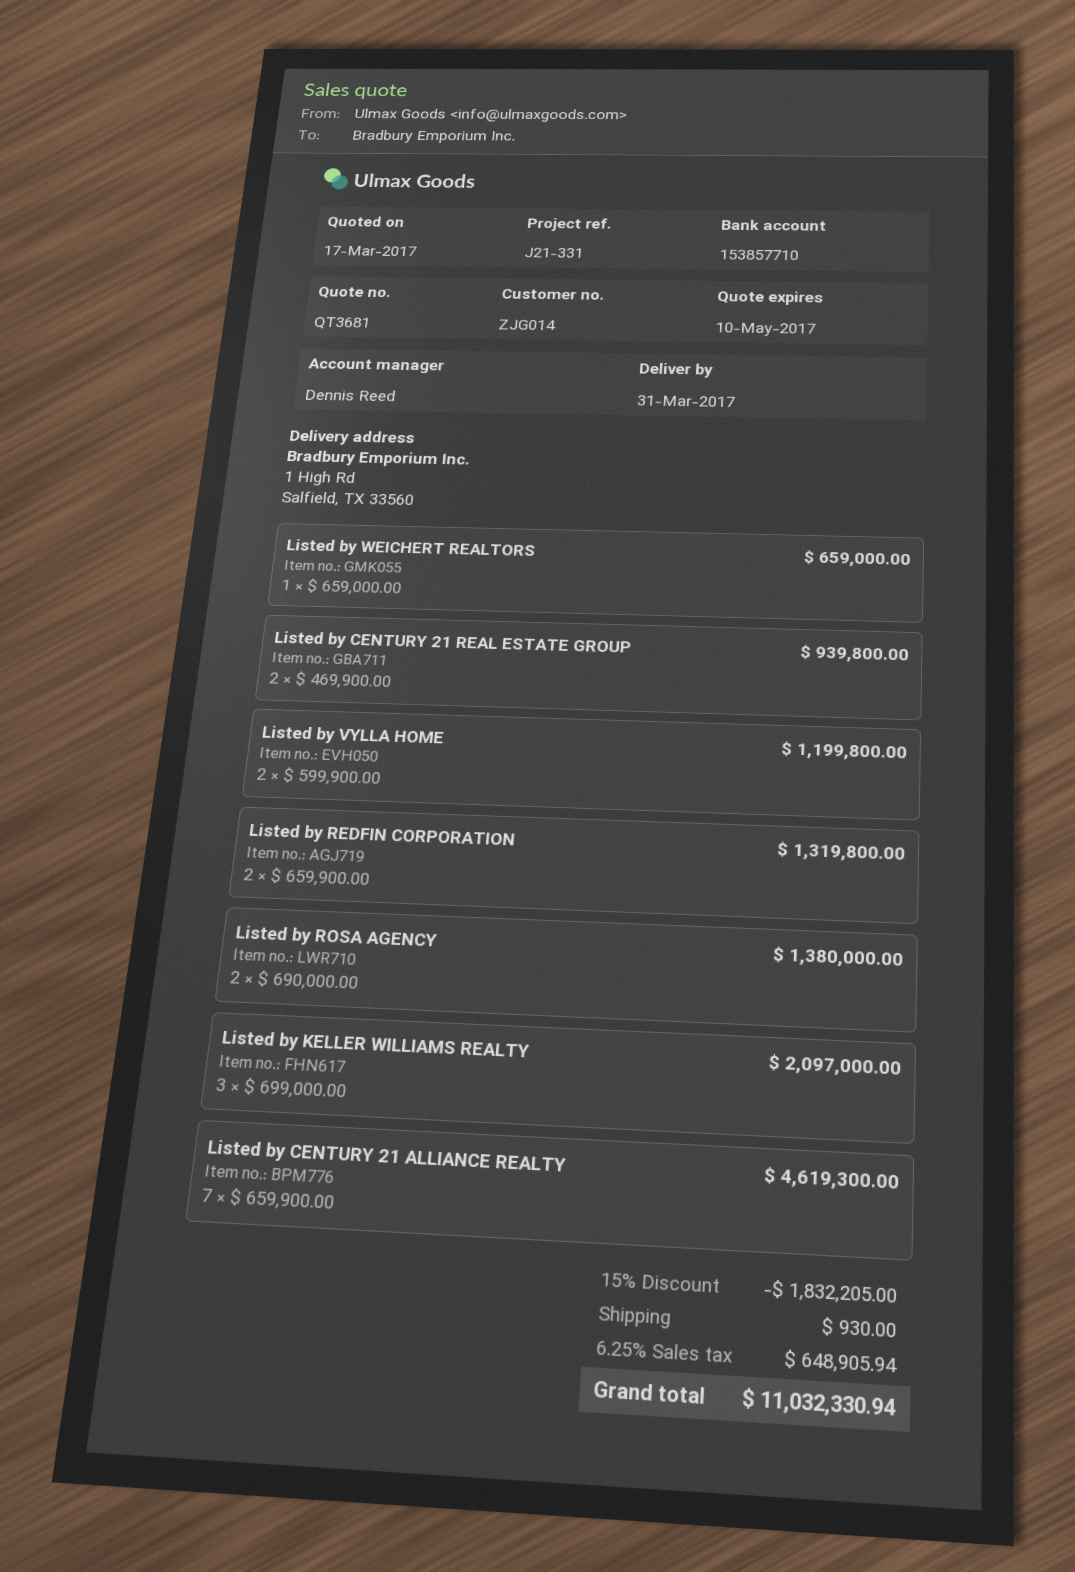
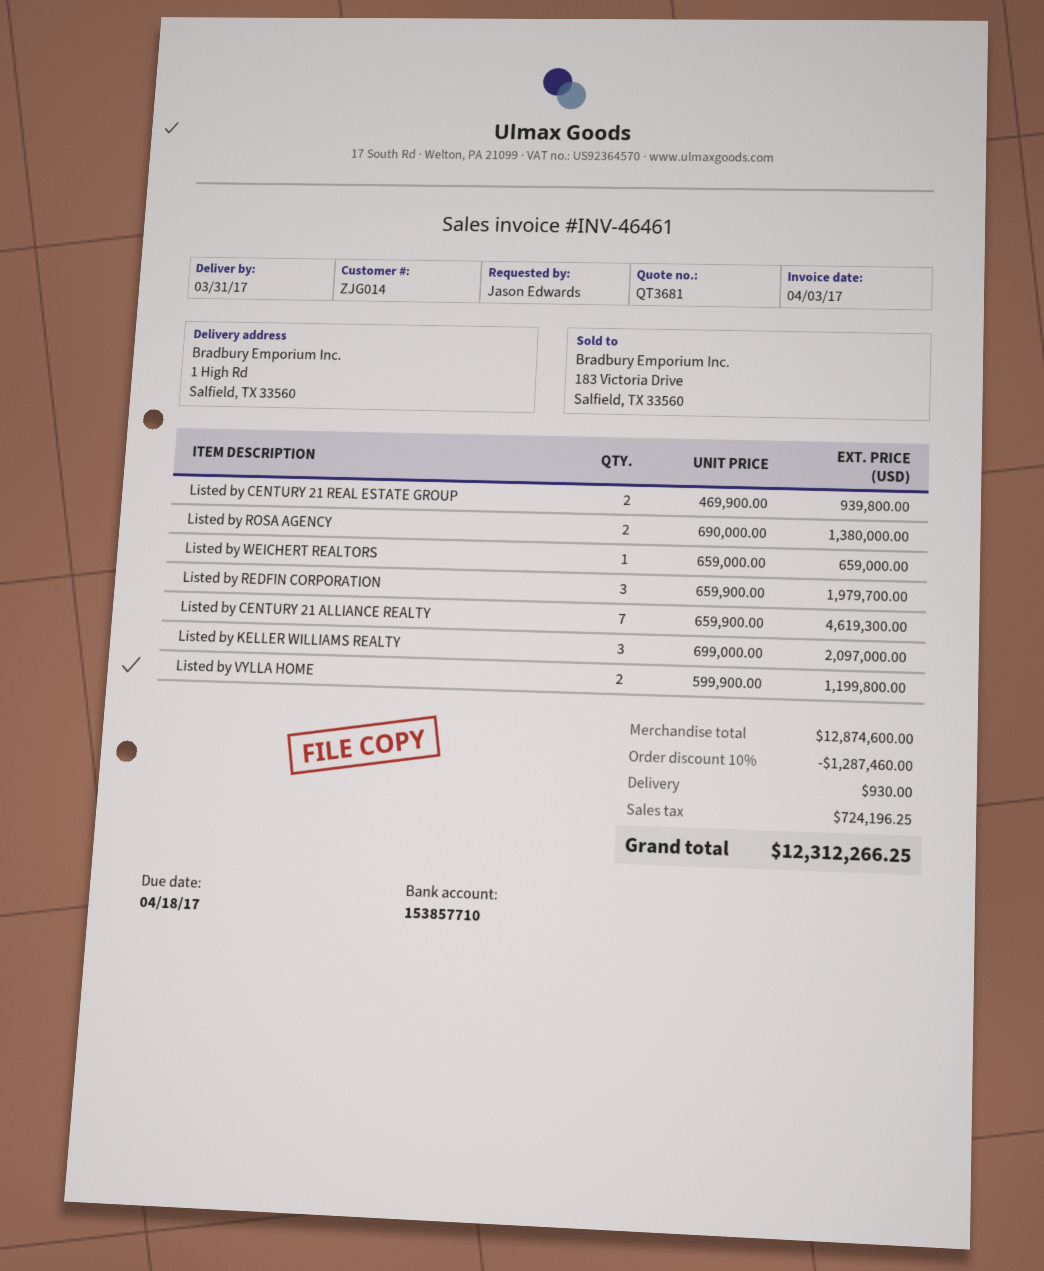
Listed by REDFIN CORPORATION: 2 x 659900.00 = 1319800.00 -> 3 x 659900.00 = 1979700.00
discount: 15% = 1832205.00 -> 10% = 1287460.00
tax: 648905.94 -> 724196.25
total: 11032330.94 -> 12312266.25

